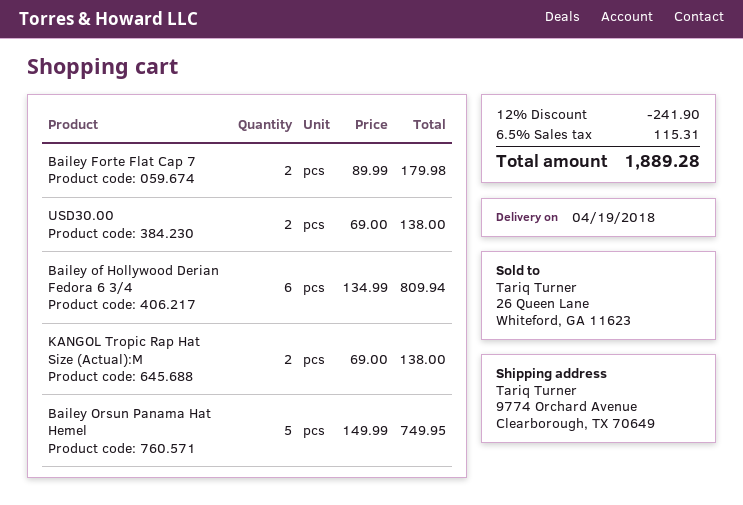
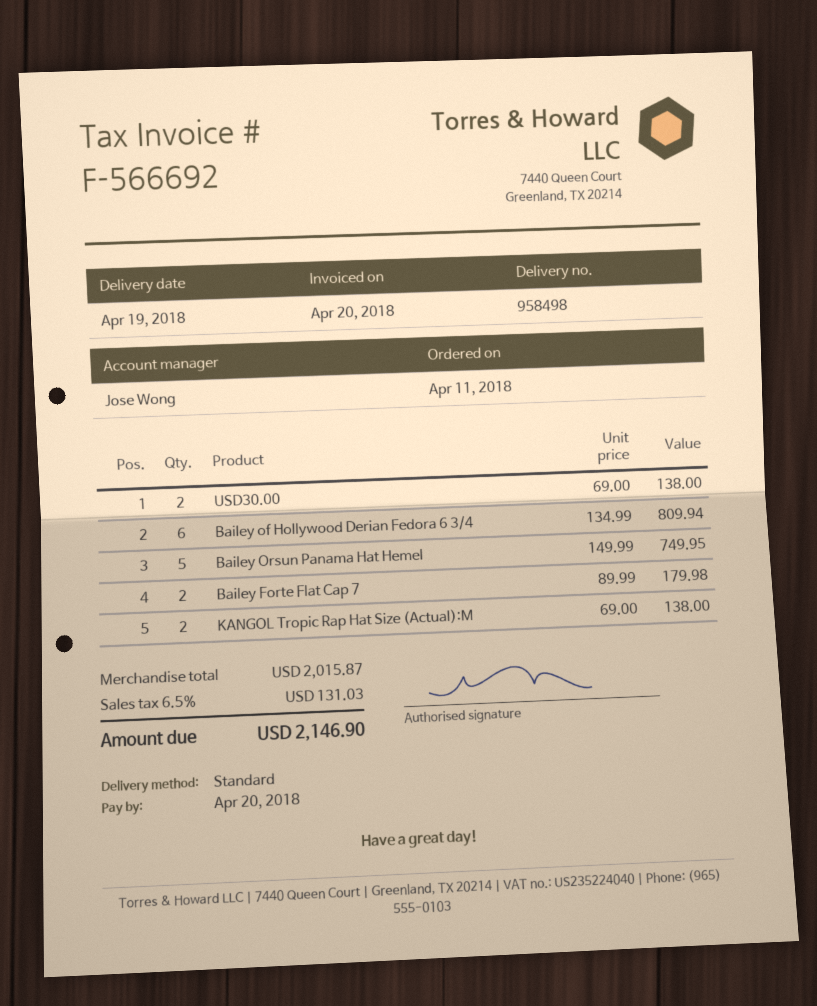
discount: 12% = 241.90 -> none
tax: 6.5% = 115.31 -> 6.5% = 131.03
total: 1889.28 -> 2146.90

